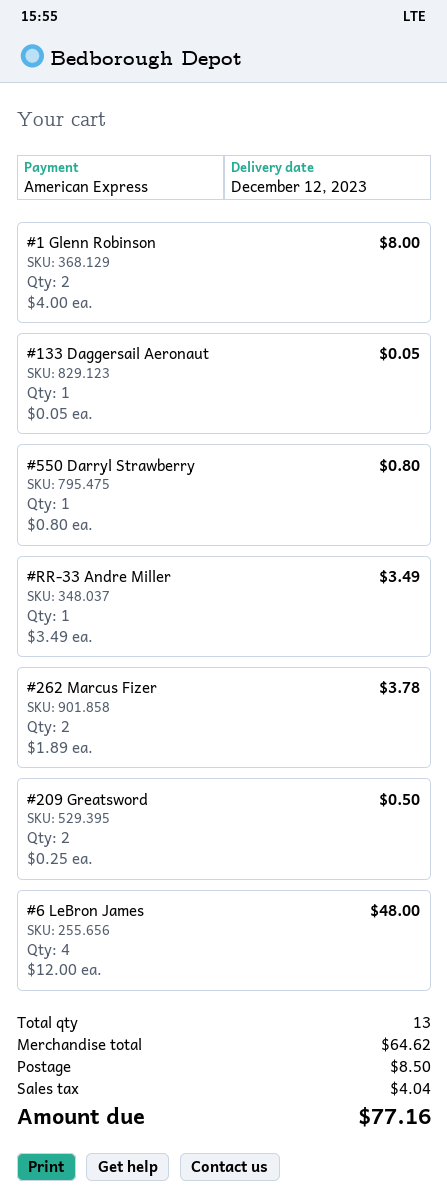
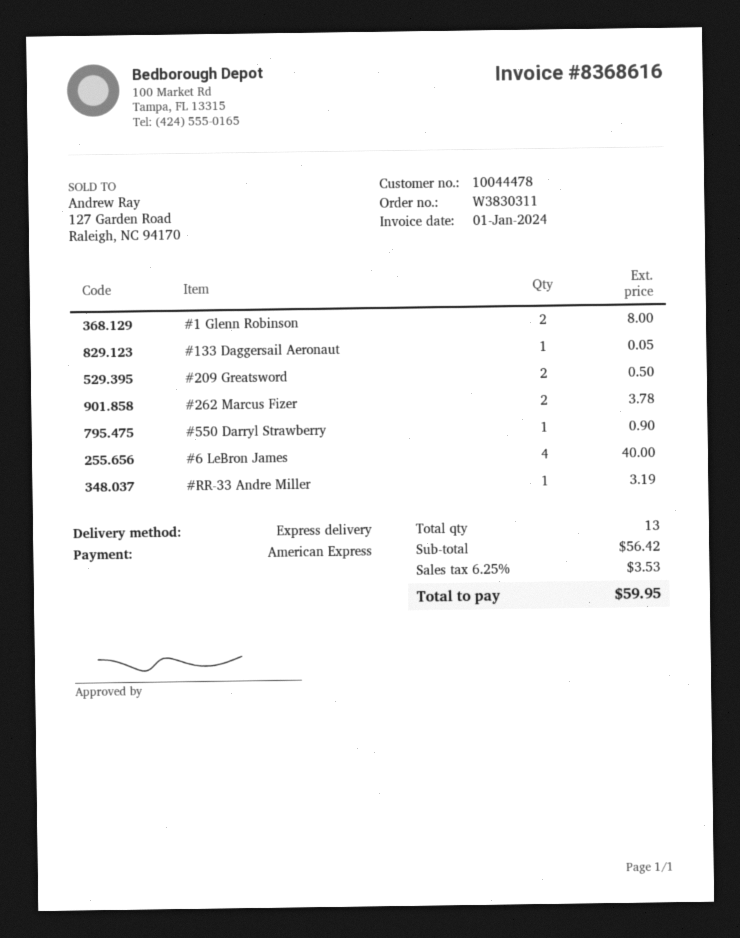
#550 Darryl Strawberry: 1 for 0.80 -> 1 for 0.90
#RR-33 Andre Miller: 1 for 3.49 -> 1 for 3.19
#6 LeBron James: 4 for 48.00 -> 4 for 40.00
subtotal: 64.62 -> 56.42
shipping: 8.50 -> none
tax: 4.04 -> 3.53
total: 77.16 -> 59.95

